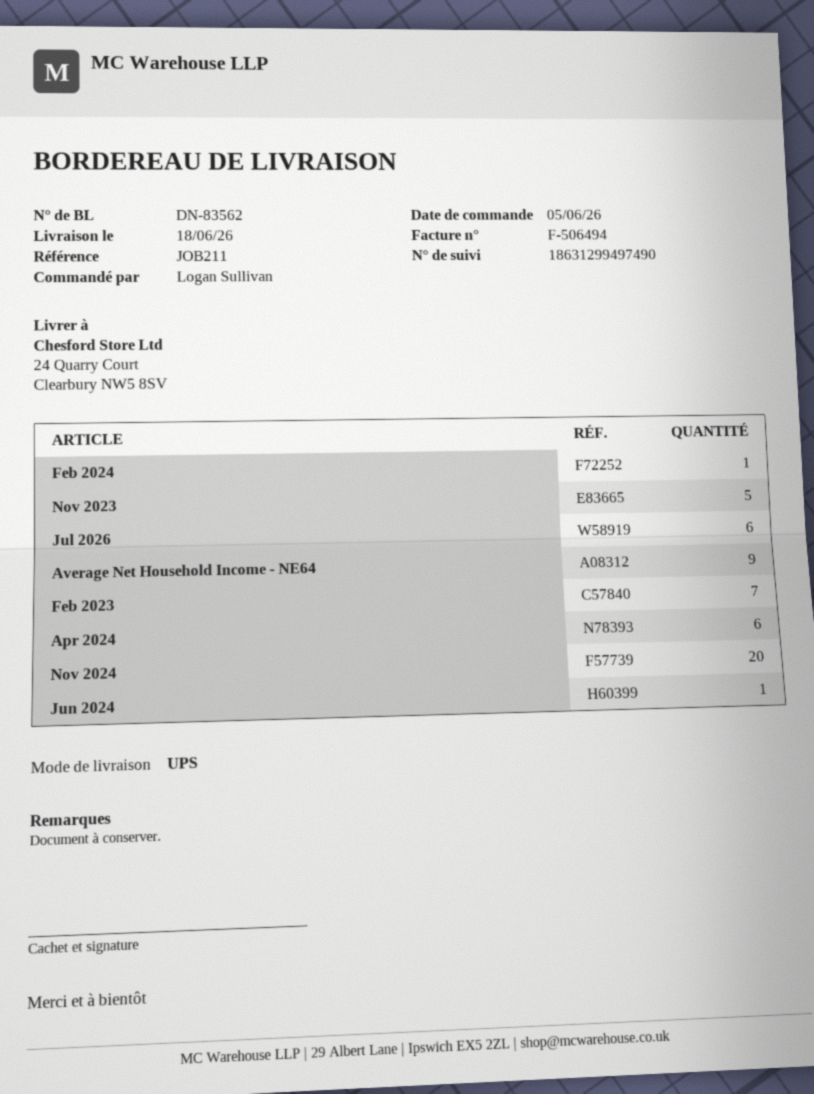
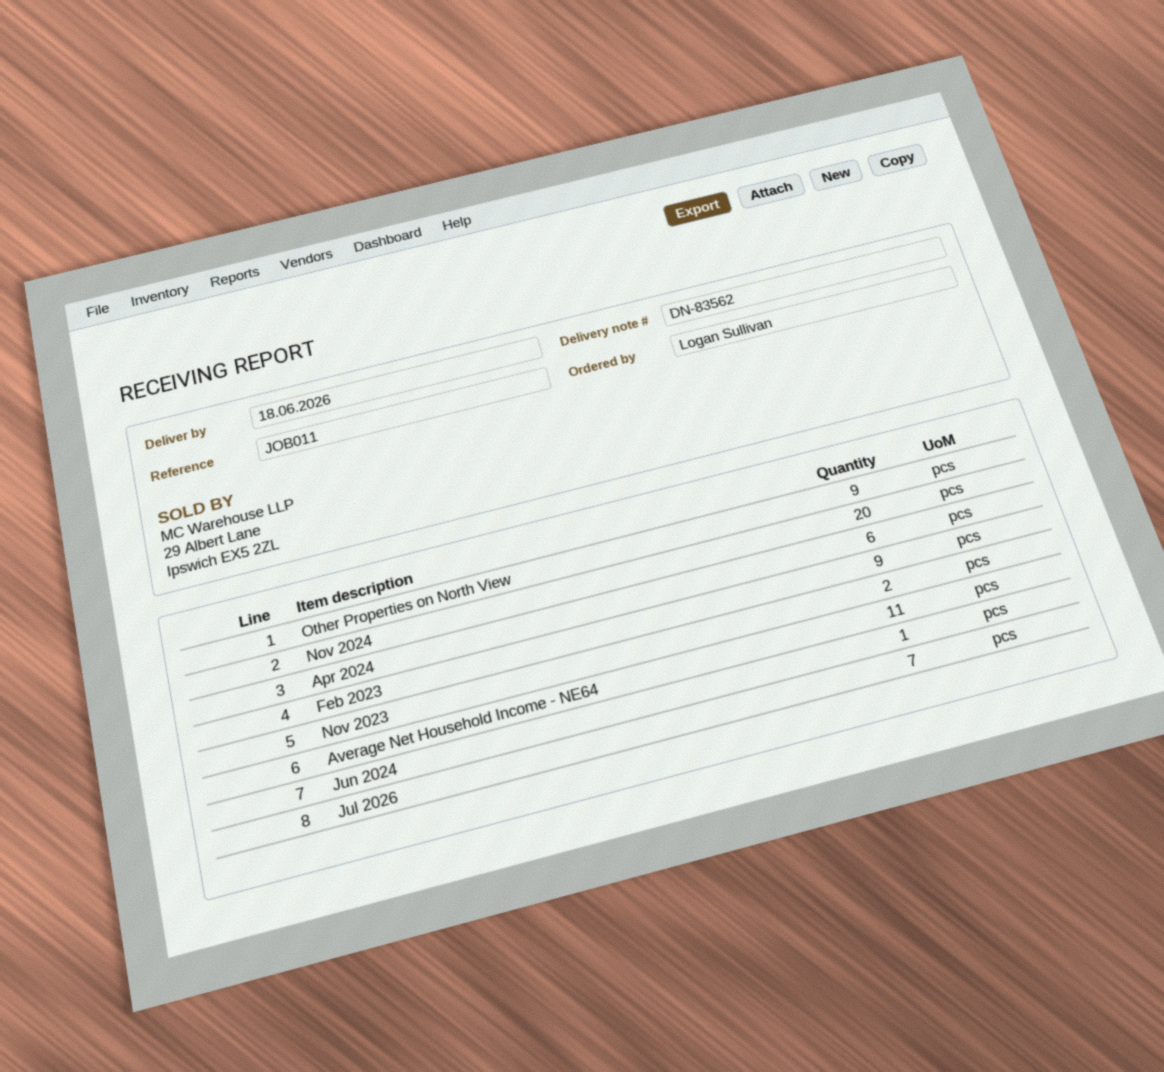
reference: JOB211 -> JOB011
Feb 2024: 1 -> none
Nov 2023: 5 -> 2
Jul 2026: 6 -> 7
Average Net Household Income - NE64: 9 -> 11
Feb 2023: 7 -> 9
Other Properties on North View: none -> 9

